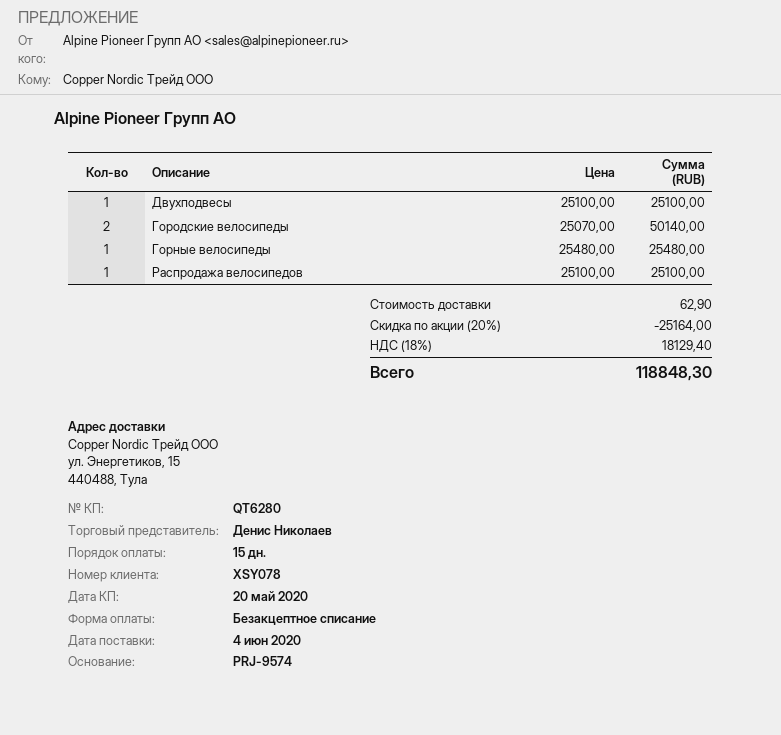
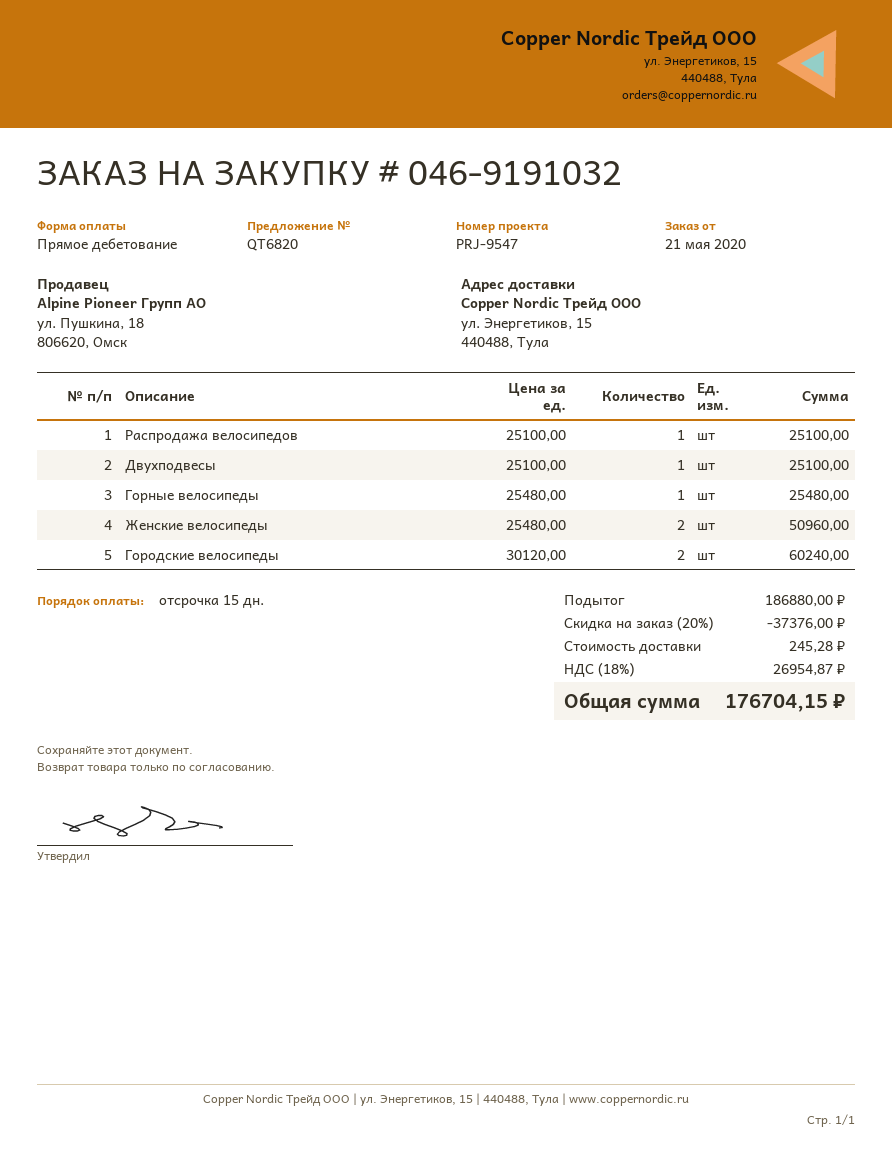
quote number: QT6280 -> QT6820
reference: PRJ-9574 -> PRJ-9547
Городские велосипеды: 2 x 25070.00 = 50140.00 -> 2 x 30120.00 = 60240.00
Женские велосипеды: none -> 2 x 25480.00 = 50960.00
discount: 20% = 25164.00 -> 20% = 37376.00
shipping: 62.90 -> 245.28
tax: 18% = 18129.40 -> 18% = 26954.87
total: 118848.30 -> 176704.15

